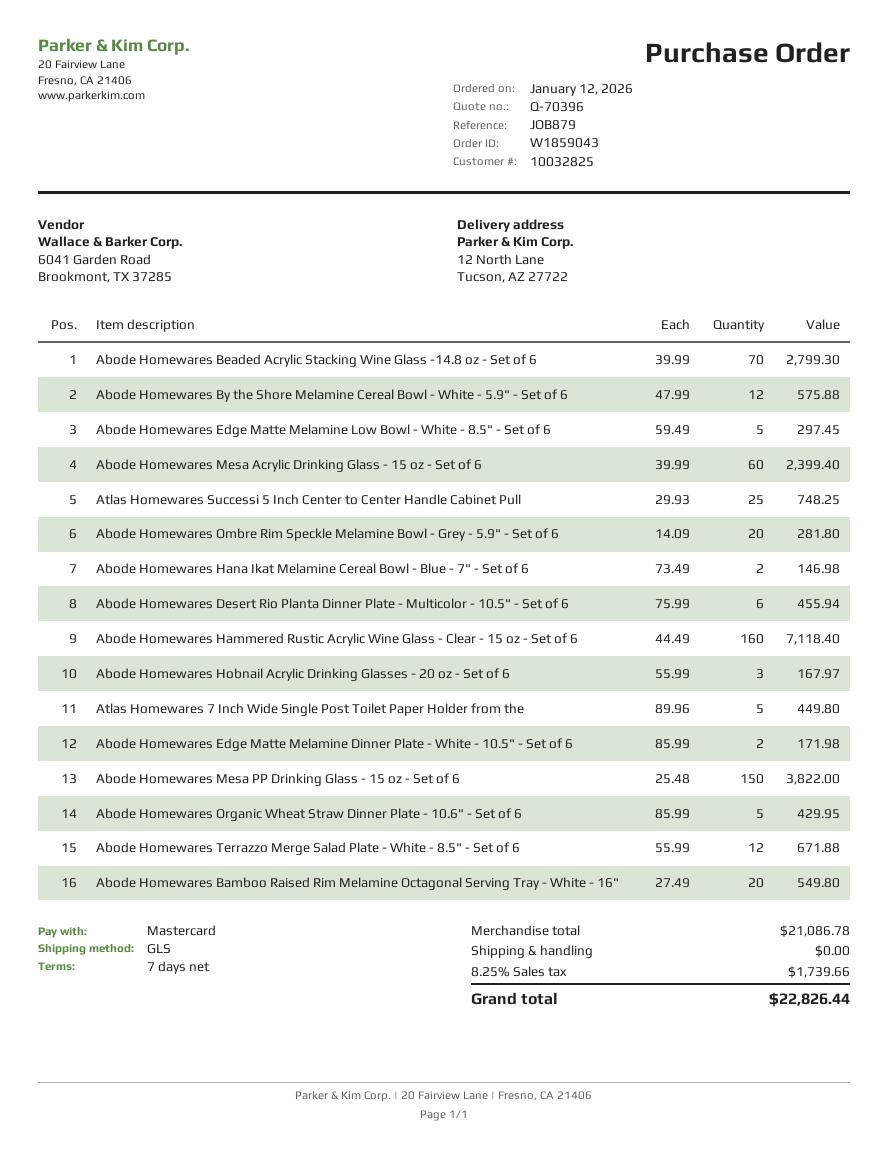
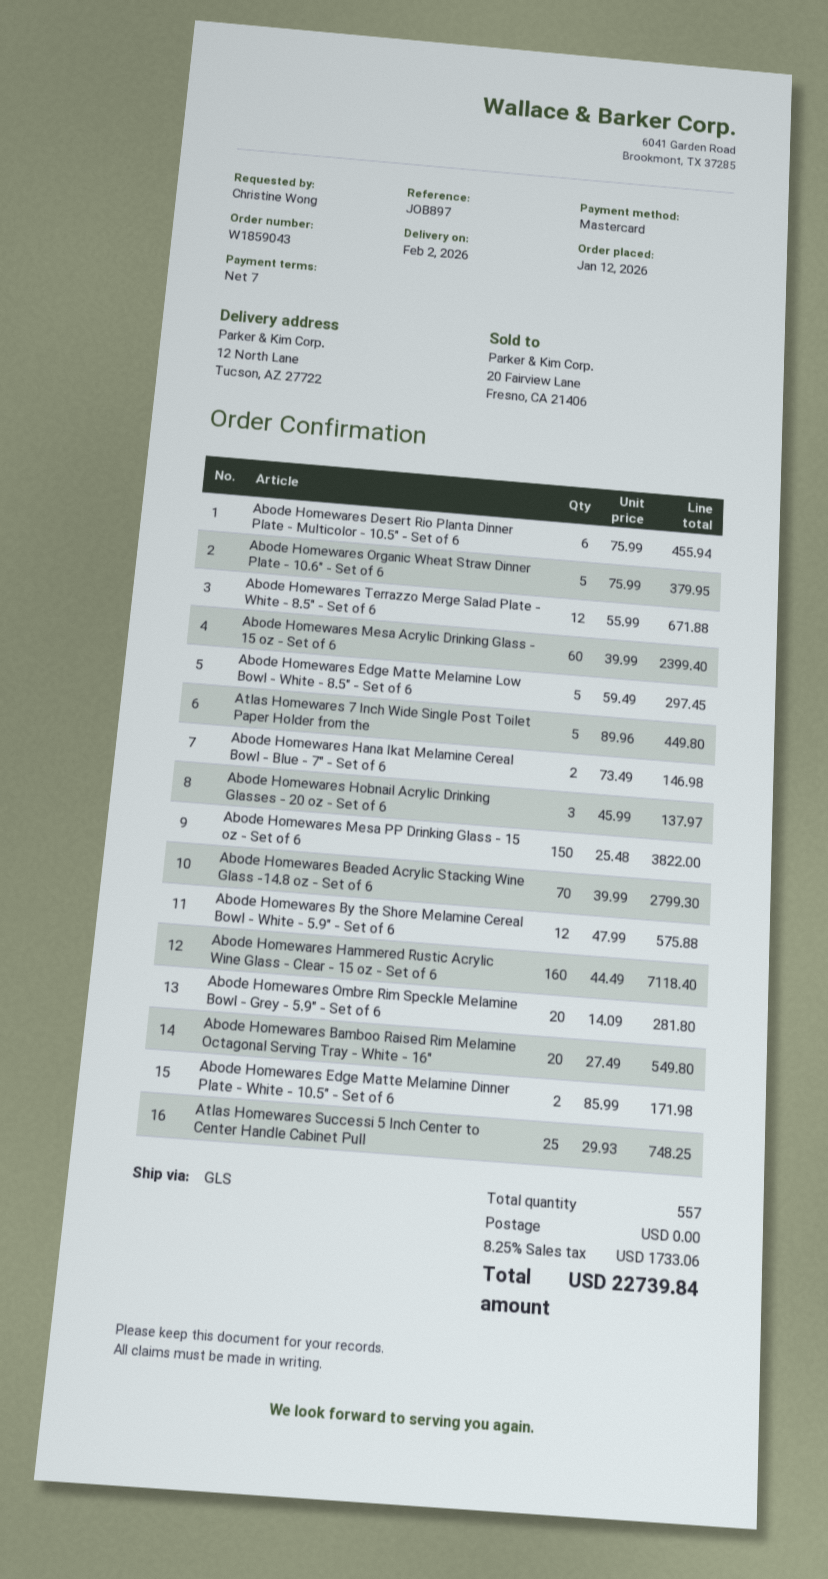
reference: JOB879 -> JOB897
Abode Homewares Hobnail Acrylic Drinking Glasses - 20 oz - Set of 6: 3 x 55.99 = 167.97 -> 3 x 45.99 = 137.97
Abode Homewares Organic Wheat Straw Dinner Plate - 10.6" - Set of 6: 5 x 85.99 = 429.95 -> 5 x 75.99 = 379.95
tax: 8.25% = 1739.66 -> 8.25% = 1733.06
total: 22826.44 -> 22739.84

